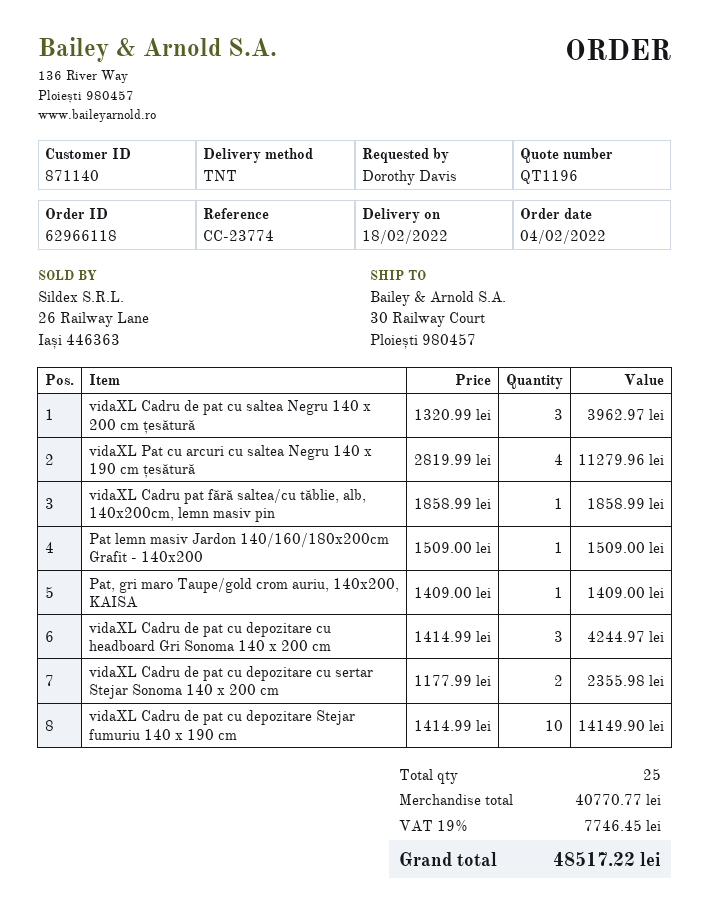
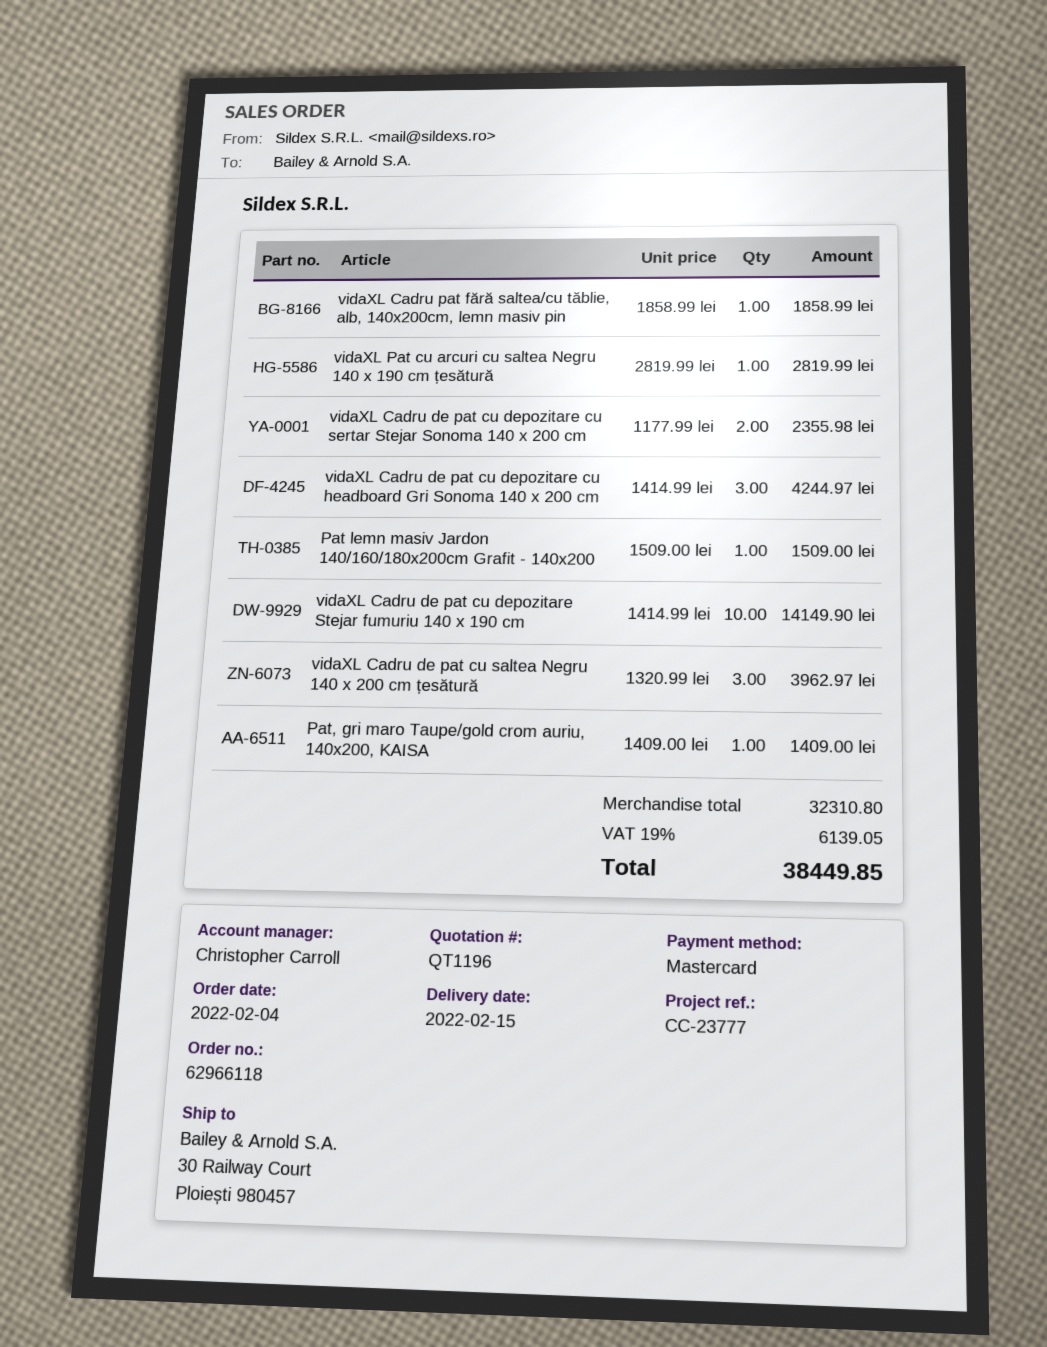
delivery date: 2022-02-18 -> 2022-02-15
reference: CC-23774 -> CC-23777
vidaXL Pat cu arcuri cu saltea Negru 140 x 190 cm țesătură: 4 x 2819.99 = 11279.96 -> 1 x 2819.99 = 2819.99
subtotal: 40770.77 -> 32310.80
tax: 19% = 7746.45 -> 19% = 6139.05
total: 48517.22 -> 38449.85

